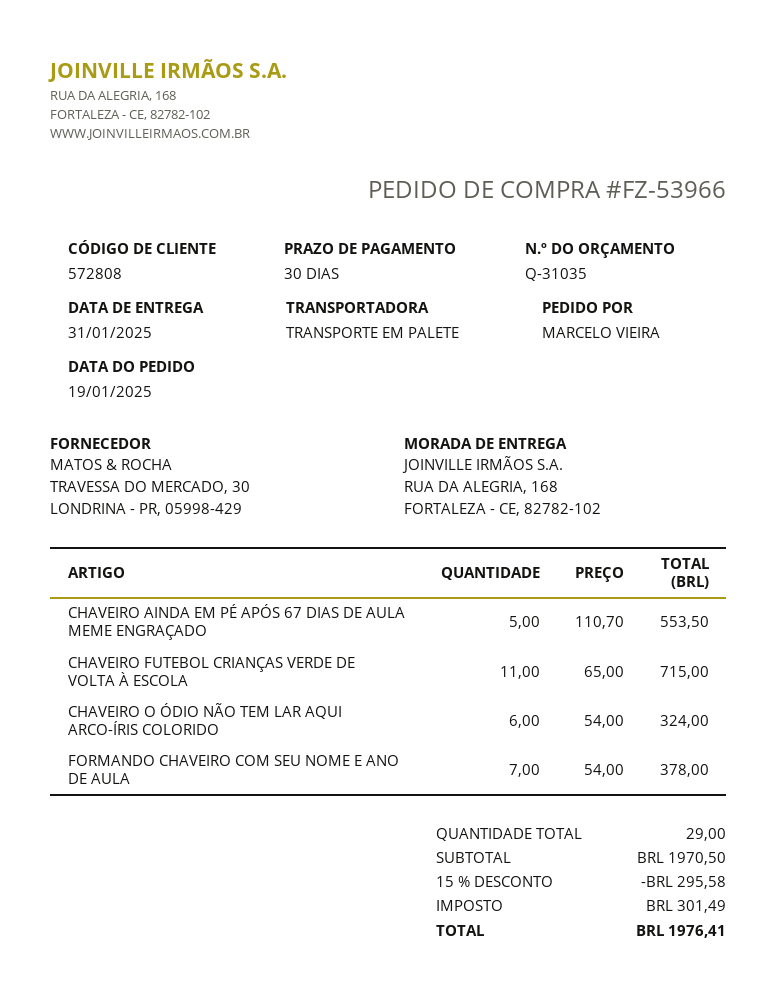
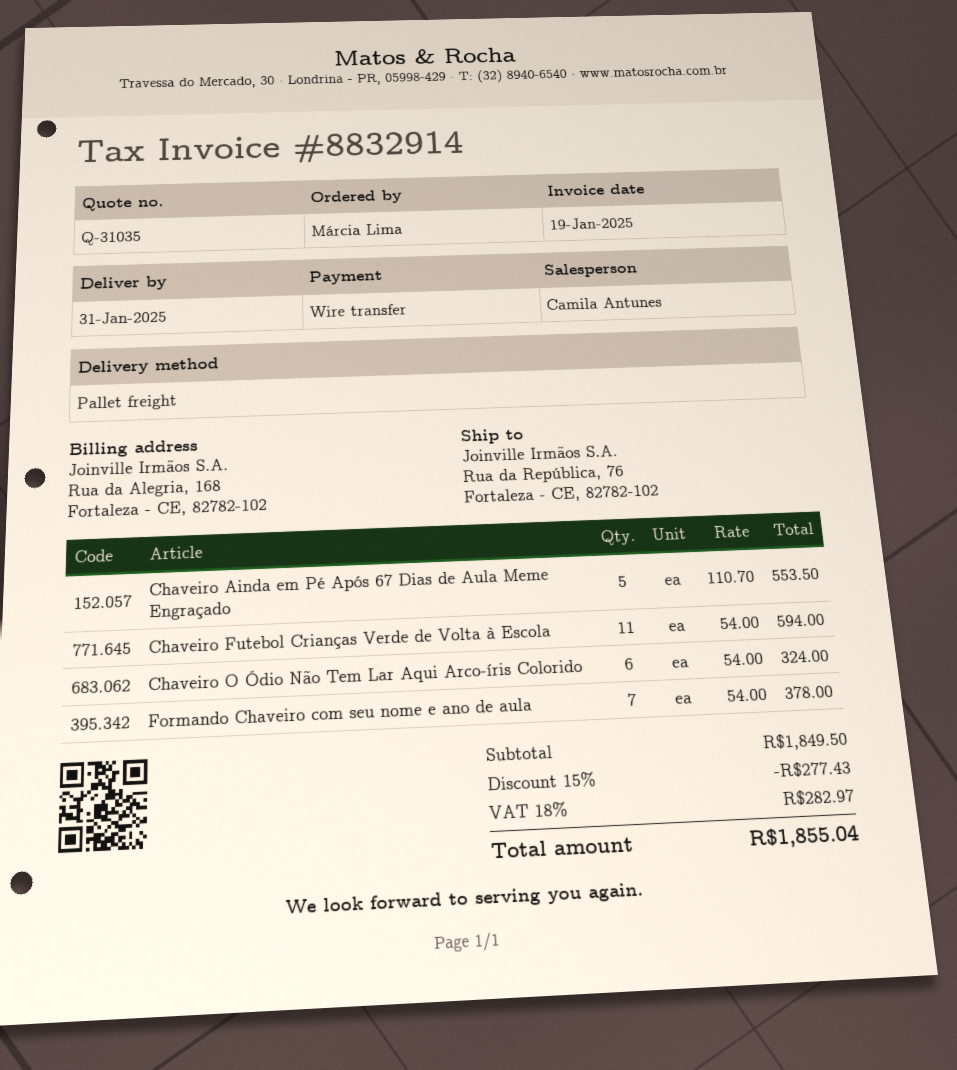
ordered by: MARCELO VIEIRA -> Márcia Lima
ship to: RUA DA ALEGRIA, 168, FORTALEZA - CE, 82782-102 -> Rua da República, 76, Fortaleza - CE, 82782-102
CHAVEIRO FUTEBOL CRIANÇAS VERDE DE VOLTA À ESCOLA: 11 x 65.00 = 715.00 -> 11 x 54.00 = 594.00
subtotal: 1970.50 -> 1849.50
discount: 15% = 295.58 -> 15% = 277.43
tax: 301.49 -> 282.97
total: 1976.41 -> 1855.04

